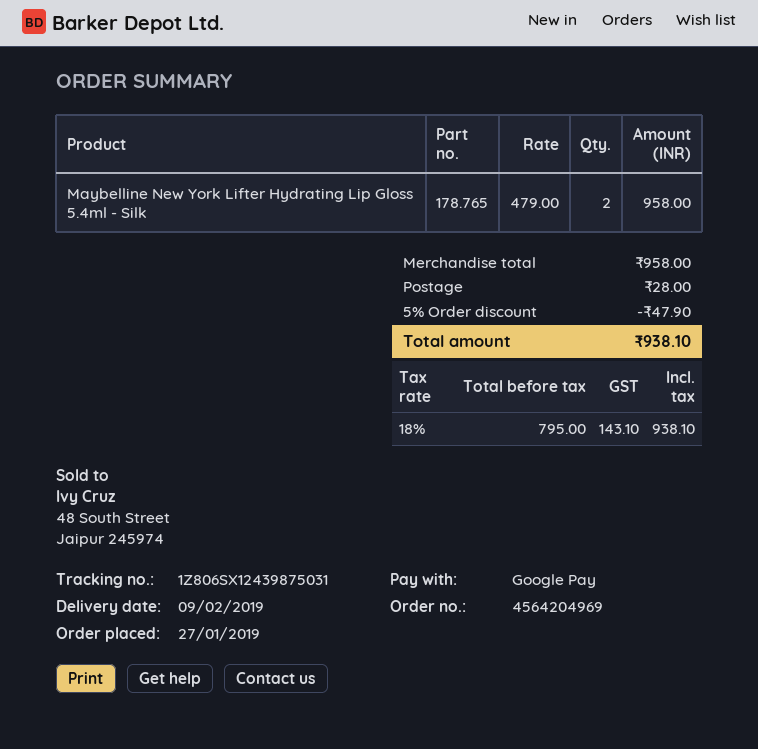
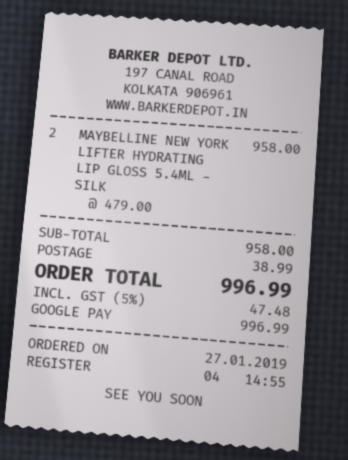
discount: 5% = 47.90 -> none
shipping: 28.00 -> 38.99
tax: 18% = 143.10 -> 5% = 47.48
total: 938.10 -> 996.99

